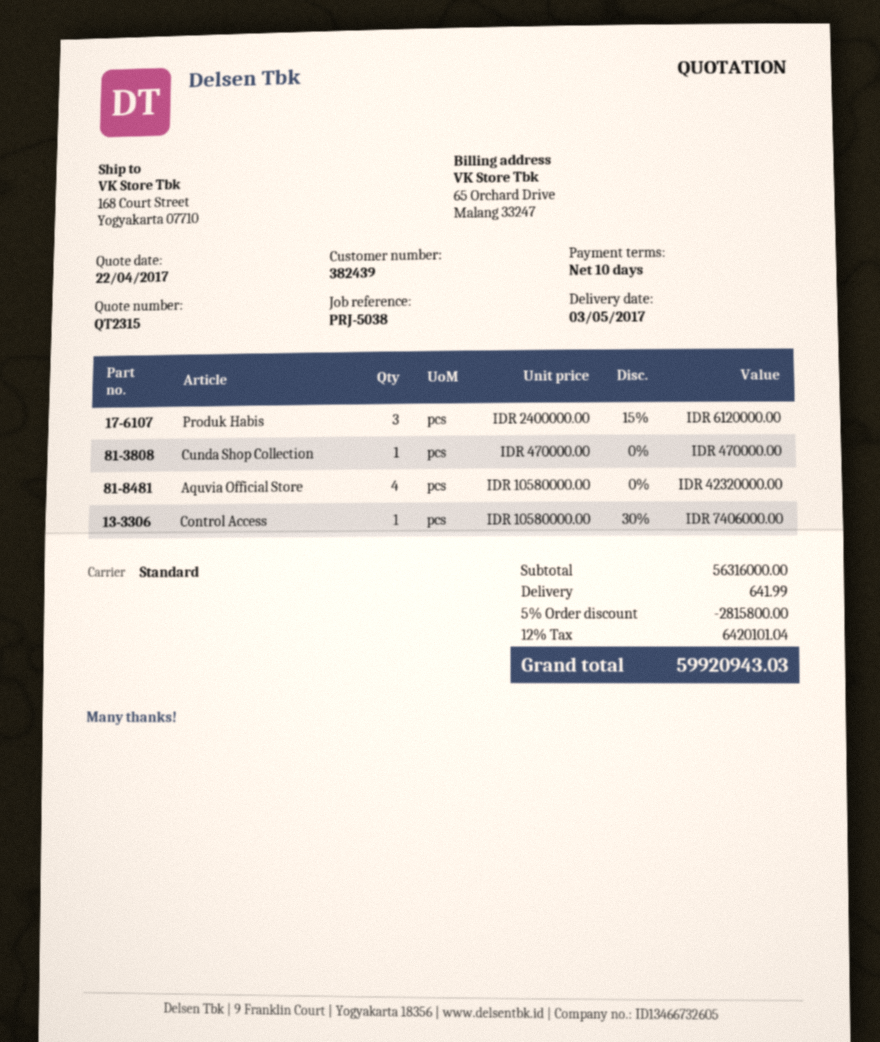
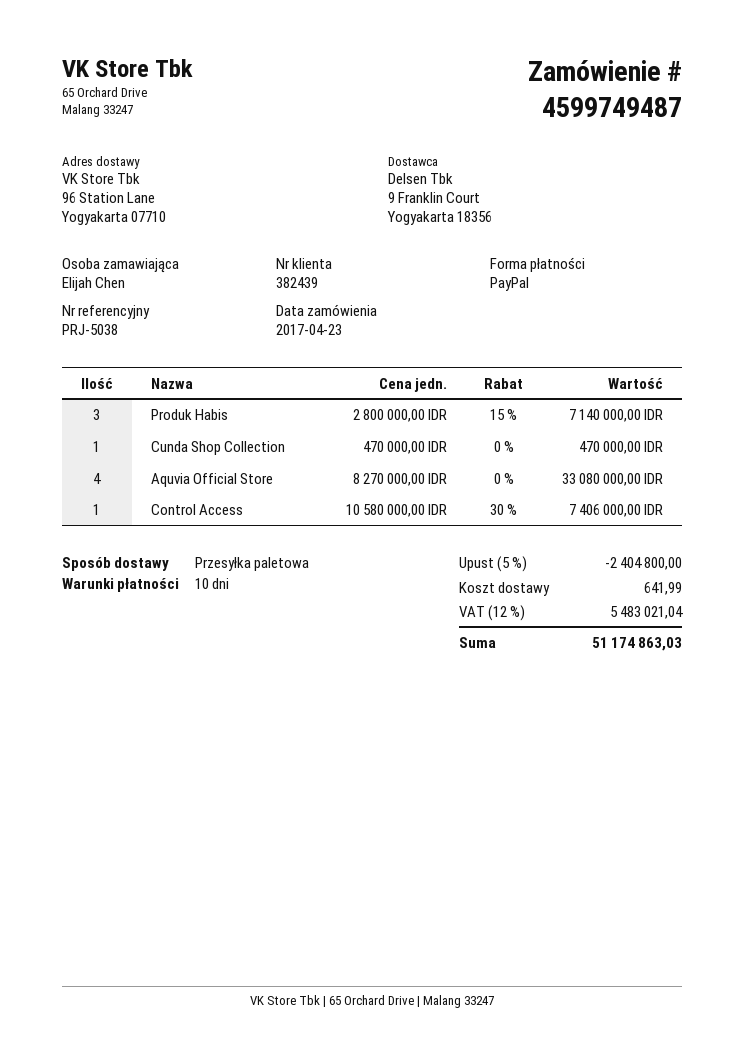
shipping method: standard -> pallet freight
ship to: 168 Court Street, Yogyakarta 07710 -> 96 Station Lane, Yogyakarta 07710
Produk Habis: 3 x 2400000.00 - 15% = 6120000.00 -> 3 x 2800000.00 - 15% = 7140000.00
Aquvia Official Store: 4 x 10580000.00 = 42320000.00 -> 4 x 8270000.00 = 33080000.00
discount: 5% = 2815800.00 -> 5% = 2404800.00
tax: 12% = 6420101.04 -> 12% = 5483021.04
total: 59920943.03 -> 51174863.03

